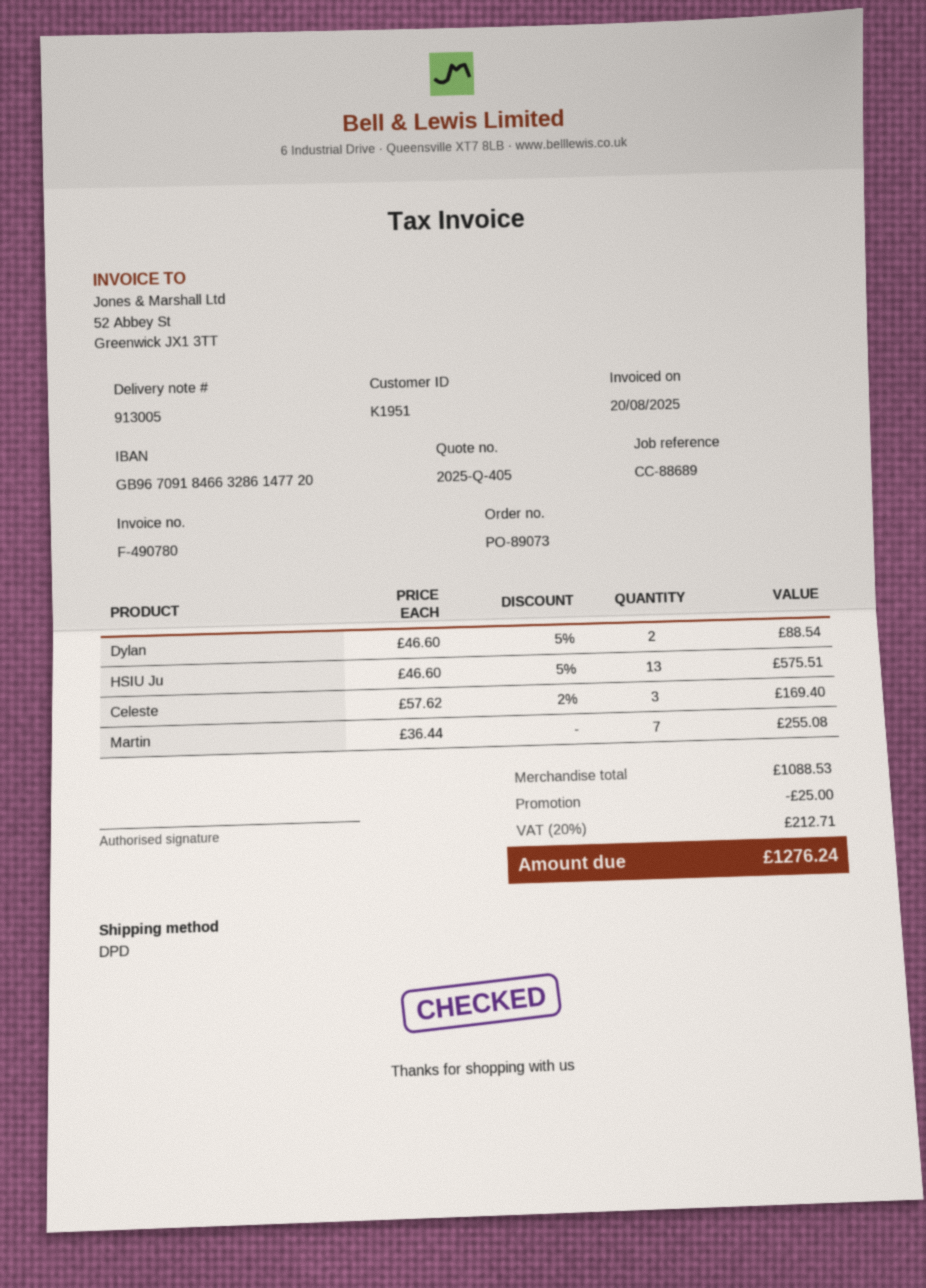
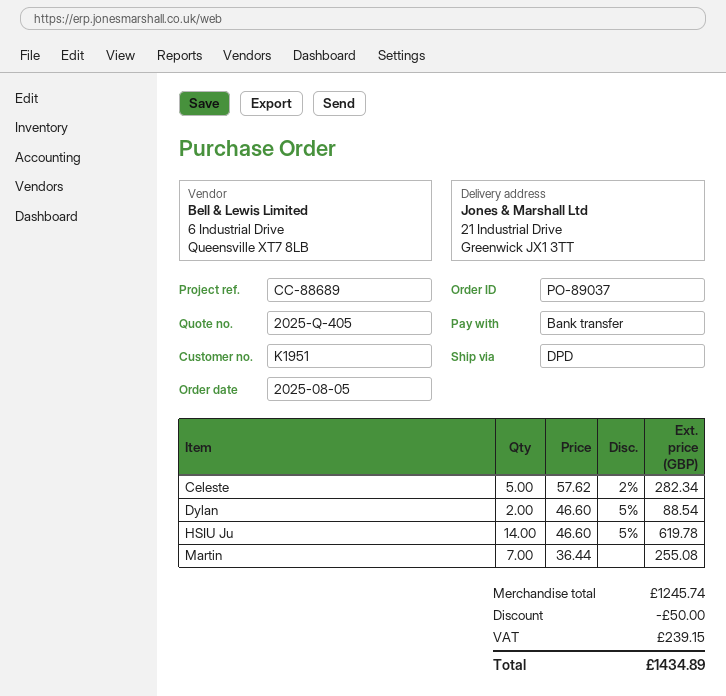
order number: PO-89073 -> PO-89037
HSIU Ju: 13 x 46.60 - 5% = 575.51 -> 14 x 46.60 - 5% = 619.78
Celeste: 3 x 57.62 - 2% = 169.40 -> 5 x 57.62 - 2% = 282.34
subtotal: 1088.53 -> 1245.74
discount: 25.00 -> 50.00
tax: 212.71 -> 239.15
total: 1276.24 -> 1434.89

